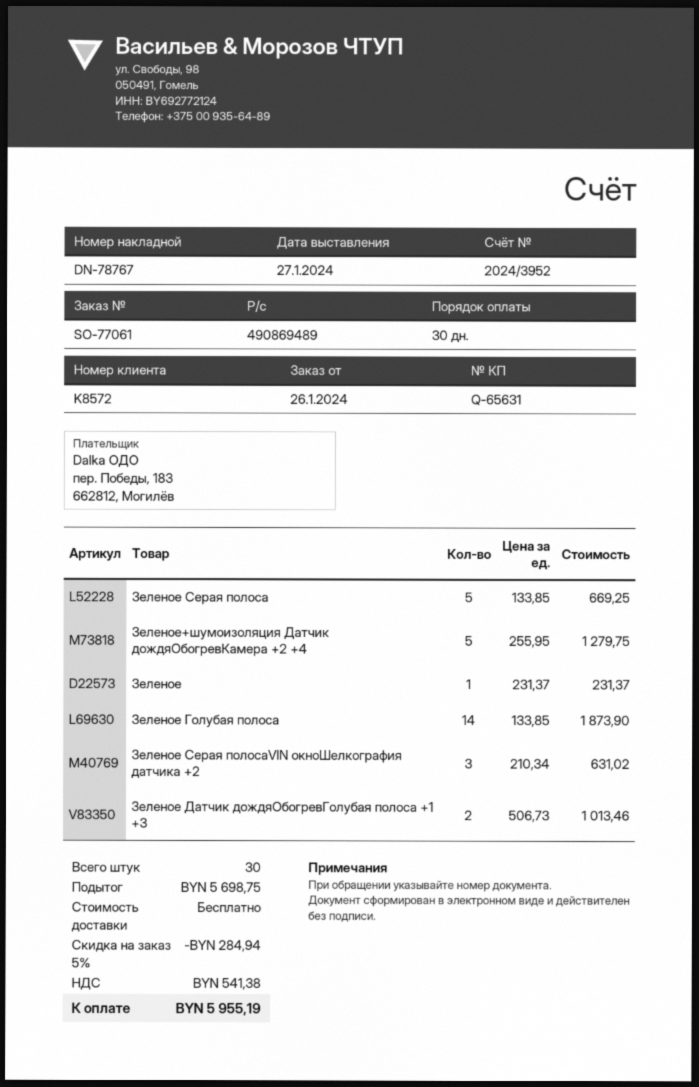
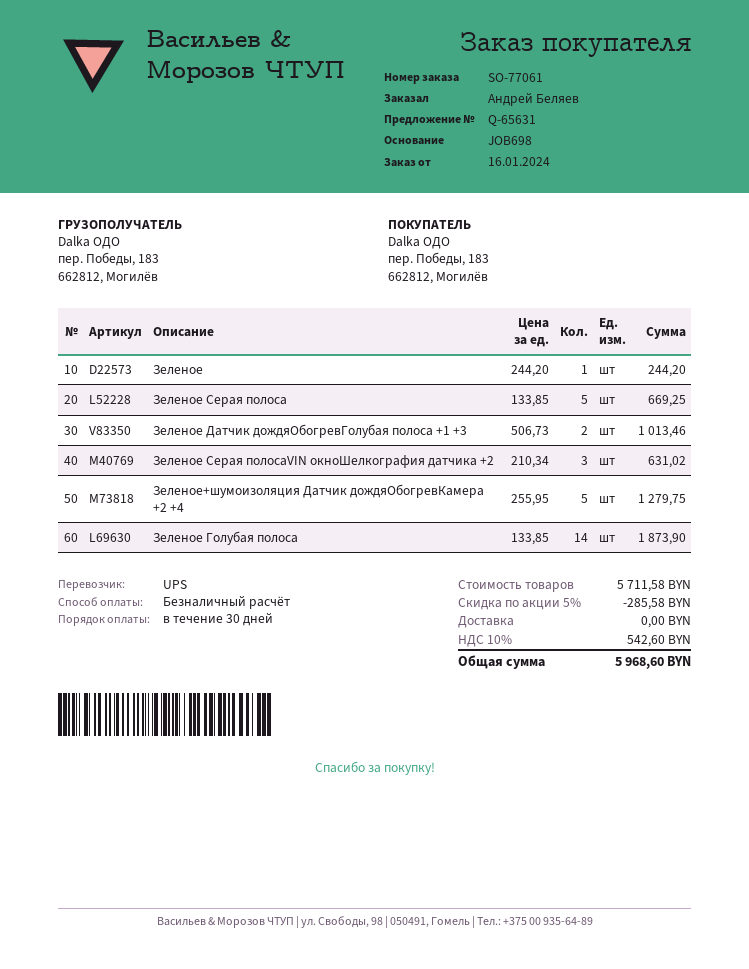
order date: 2024-01-26 -> 2024-01-16
Зеленое: 1 x 231.37 = 231.37 -> 1 x 244.20 = 244.20
subtotal: 5698.75 -> 5711.58
discount: 5% = 284.94 -> 5% = 285.58
tax: 541.38 -> 542.60
total: 5955.19 -> 5968.60

